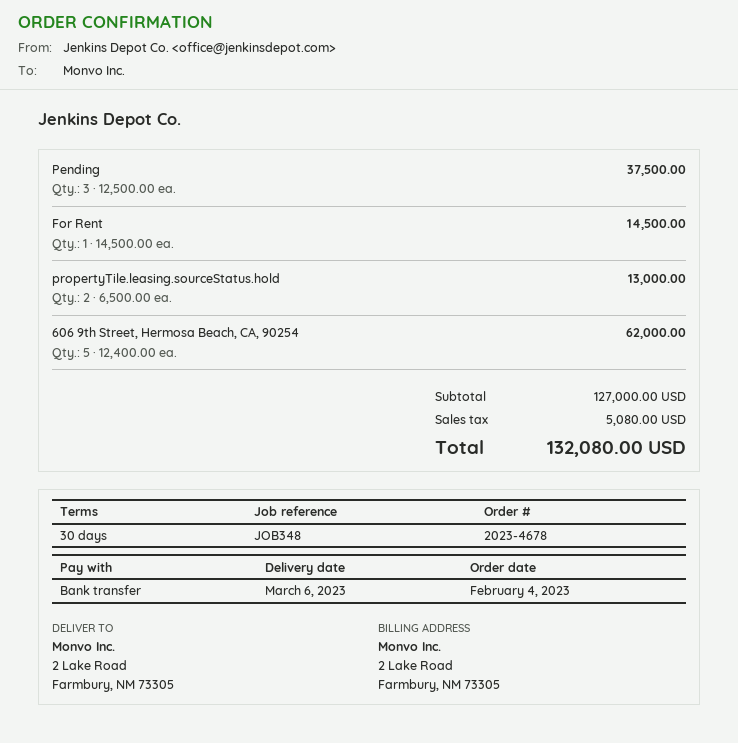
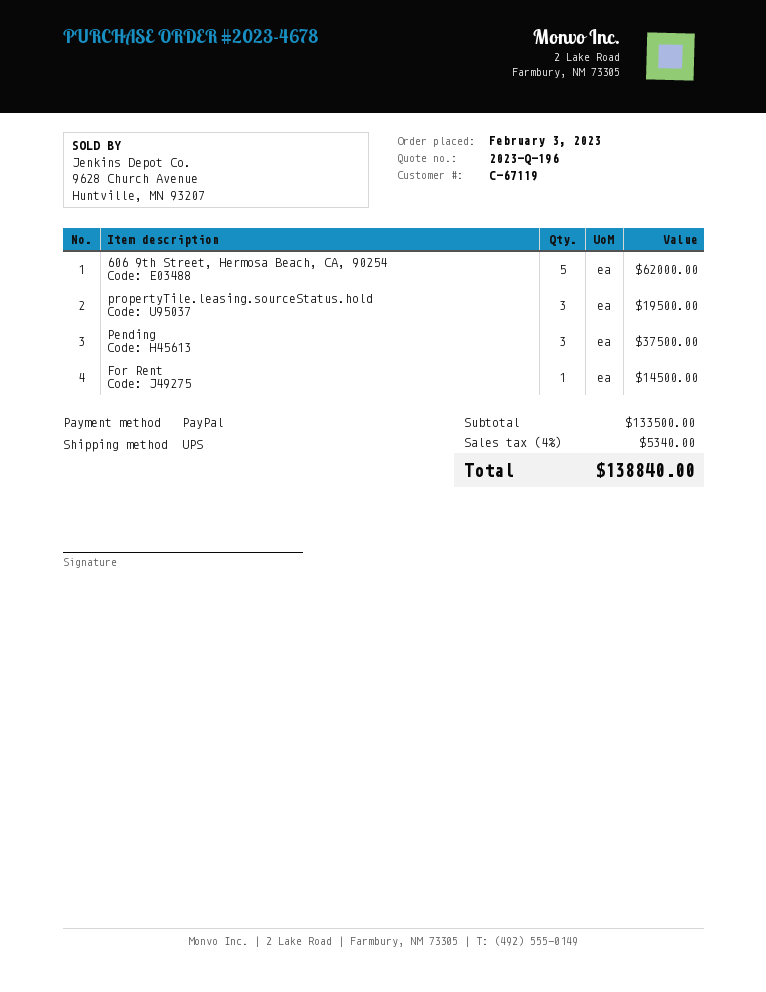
order date: 2023-02-04 -> 2023-02-03
payment method: bank transfer -> PayPal
propertyTile.leasing.sourceStatus.hold: 2 for 13000.00 -> 3 for 19500.00
subtotal: 127000.00 -> 133500.00
tax: 5080.00 -> 5340.00
total: 132080.00 -> 138840.00

